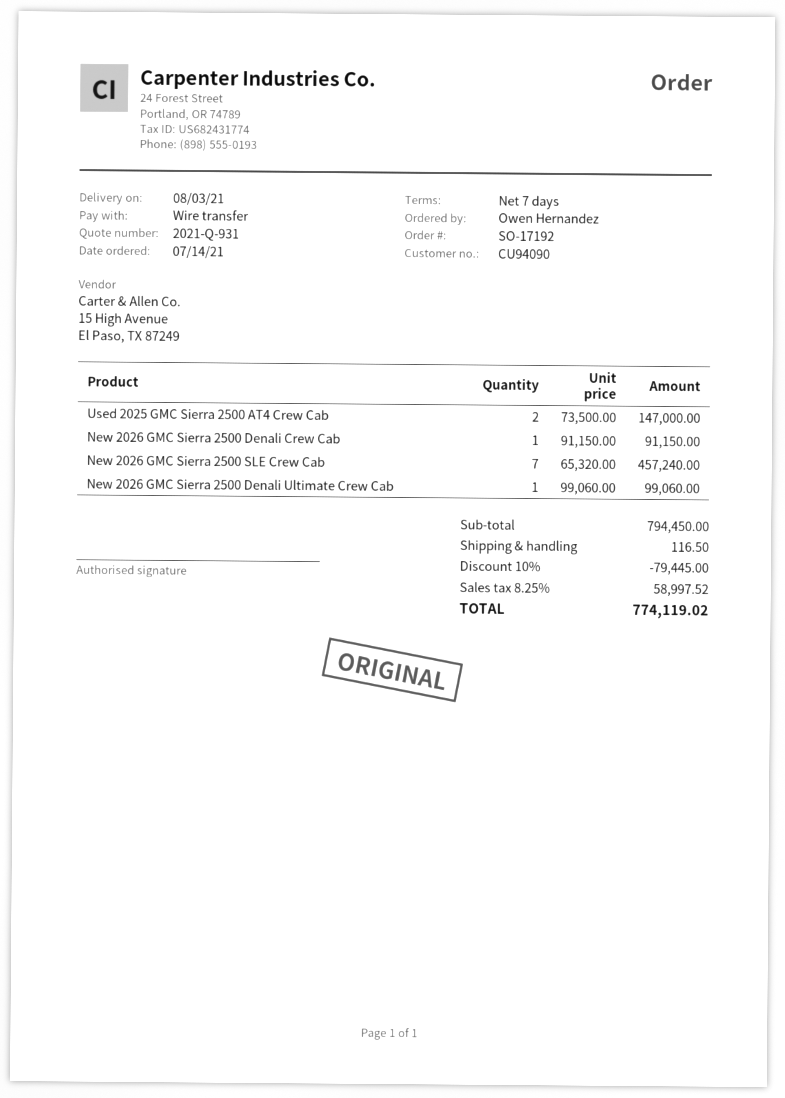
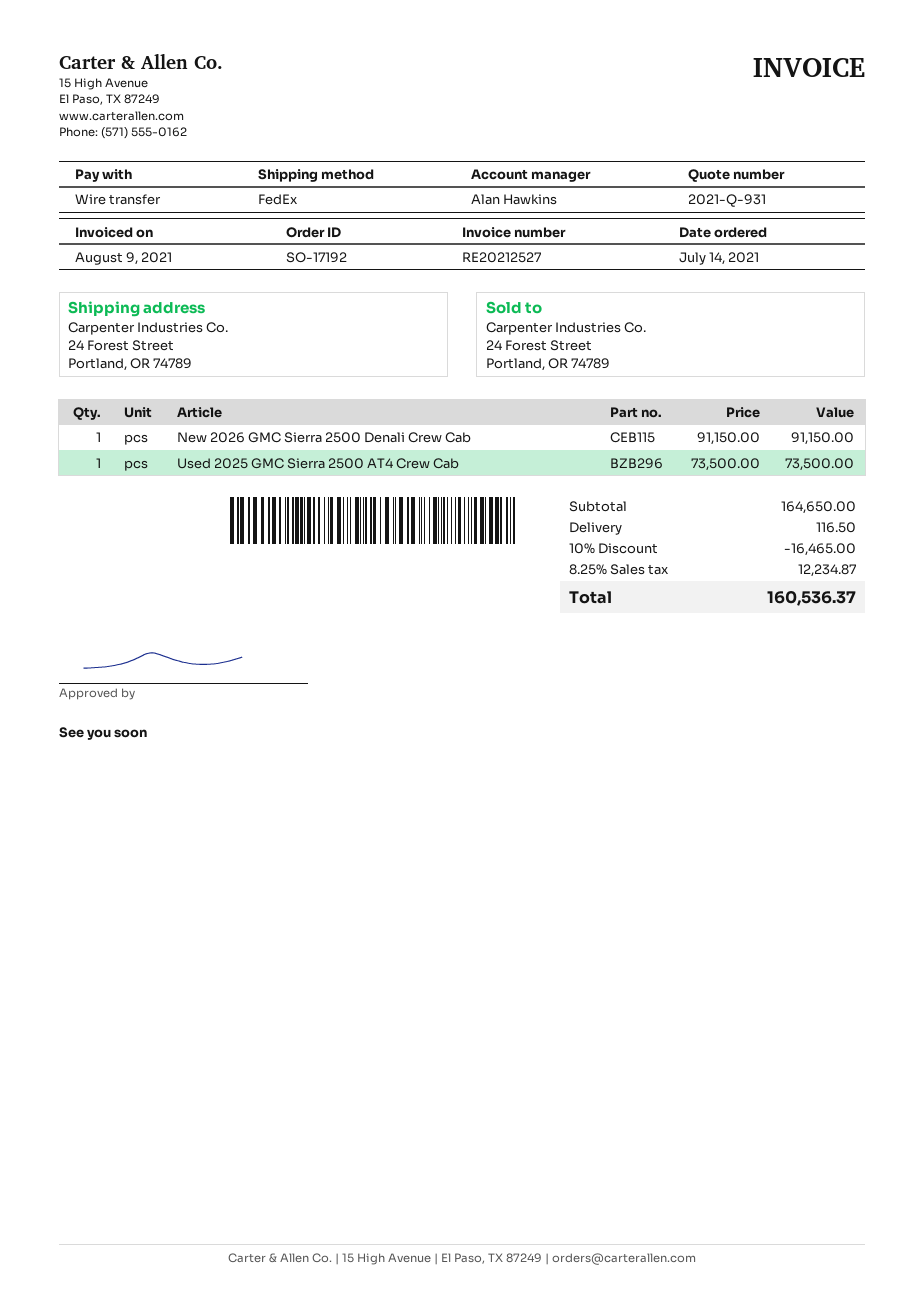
Used 2025 GMC Sierra 2500 AT4 Crew Cab: 2 x 73500.00 = 147000.00 -> 1 x 73500.00 = 73500.00
New 2026 GMC Sierra 2500 SLE Crew Cab: 7 x 65320.00 = 457240.00 -> none
New 2026 GMC Sierra 2500 Denali Ultimate Crew Cab: 1 x 99060.00 = 99060.00 -> none
subtotal: 794450.00 -> 164650.00
discount: 10% = 79445.00 -> 10% = 16465.00
tax: 8.25% = 58997.52 -> 8.25% = 12234.87
total: 774119.02 -> 160536.37

